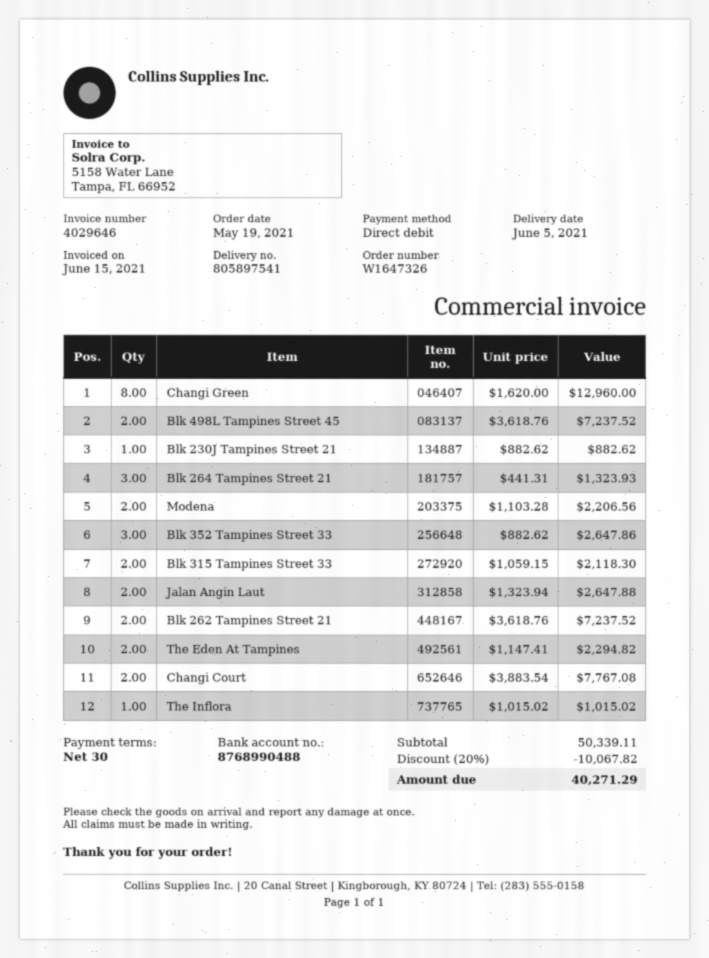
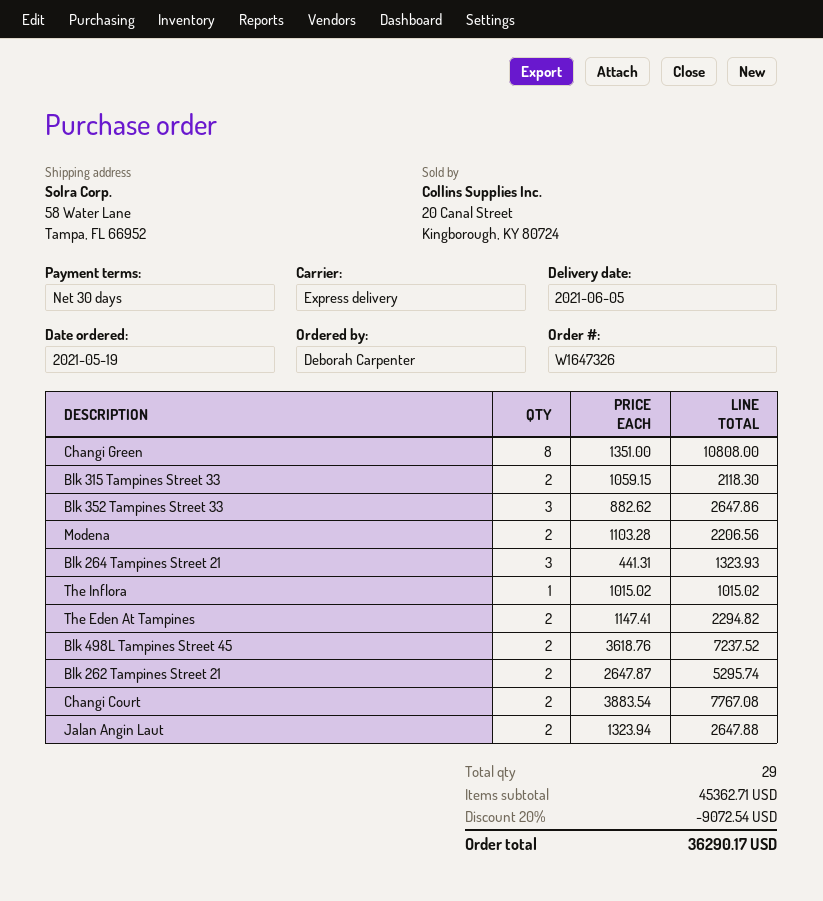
Changi Green: 8 x 1620.00 = 12960.00 -> 8 x 1351.00 = 10808.00
Blk 230J Tampines Street 21: 1 x 882.62 = 882.62 -> none
Blk 262 Tampines Street 21: 2 x 3618.76 = 7237.52 -> 2 x 2647.87 = 5295.74
subtotal: 50339.11 -> 45362.71
discount: 20% = 10067.82 -> 20% = 9072.54
total: 40271.29 -> 36290.17

